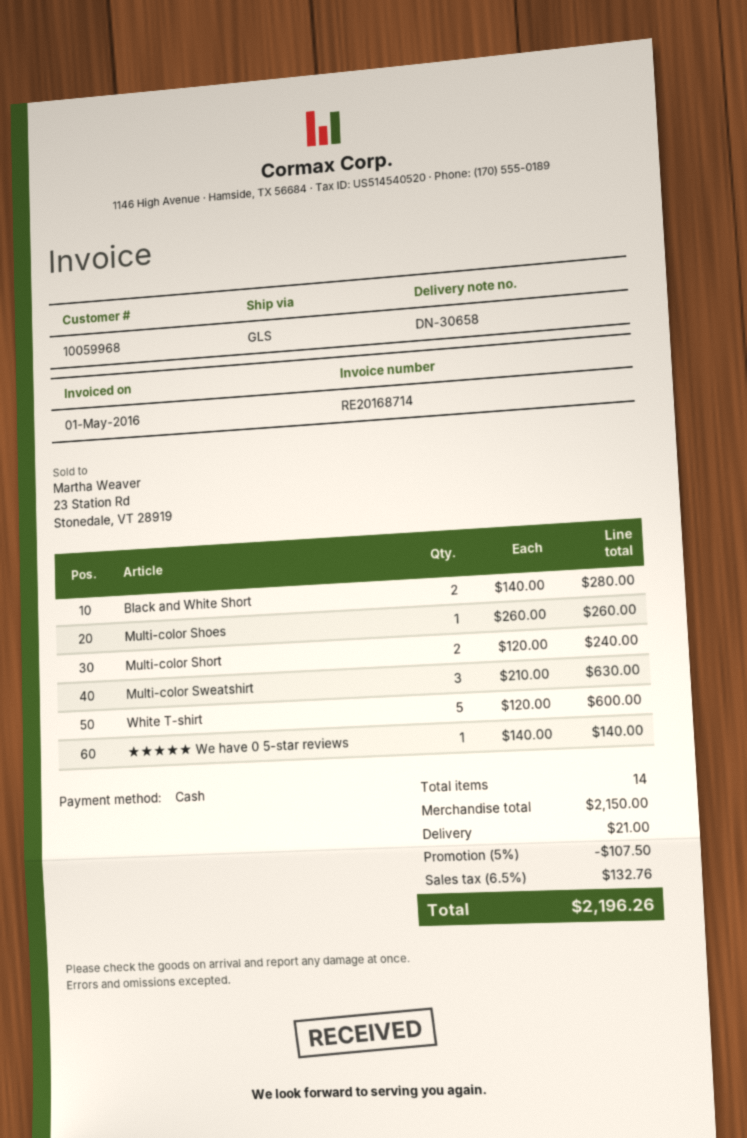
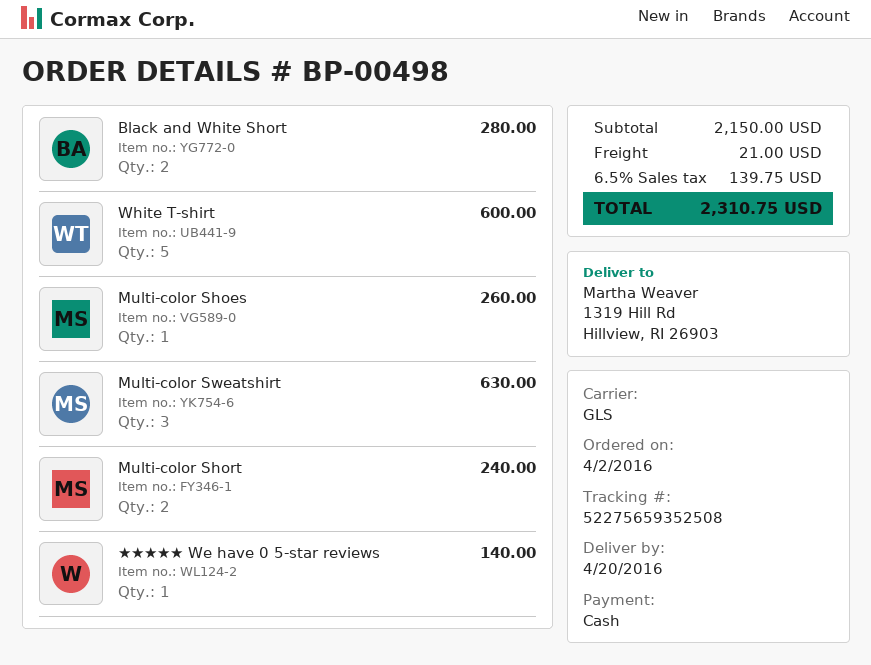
discount: 5% = 107.50 -> none
tax: 6.5% = 132.76 -> 6.5% = 139.75
total: 2196.26 -> 2310.75

